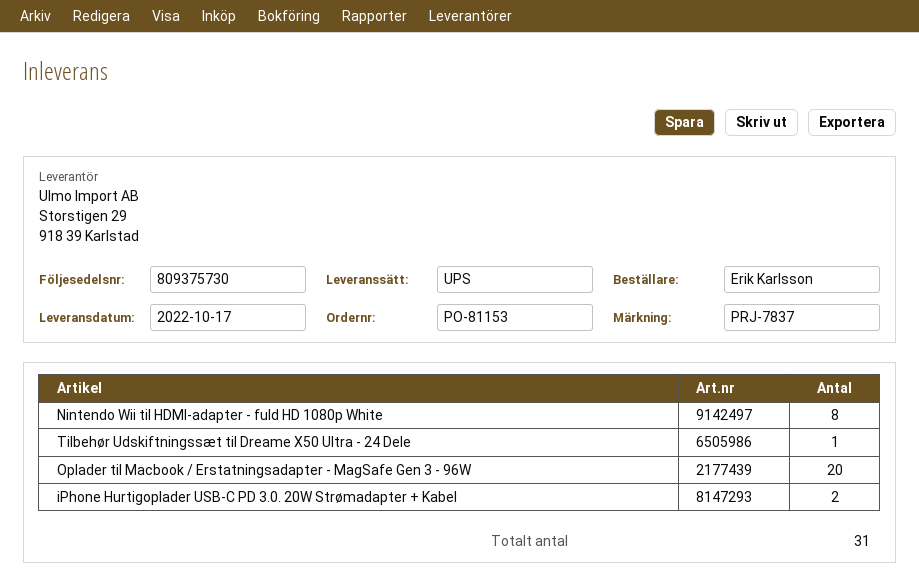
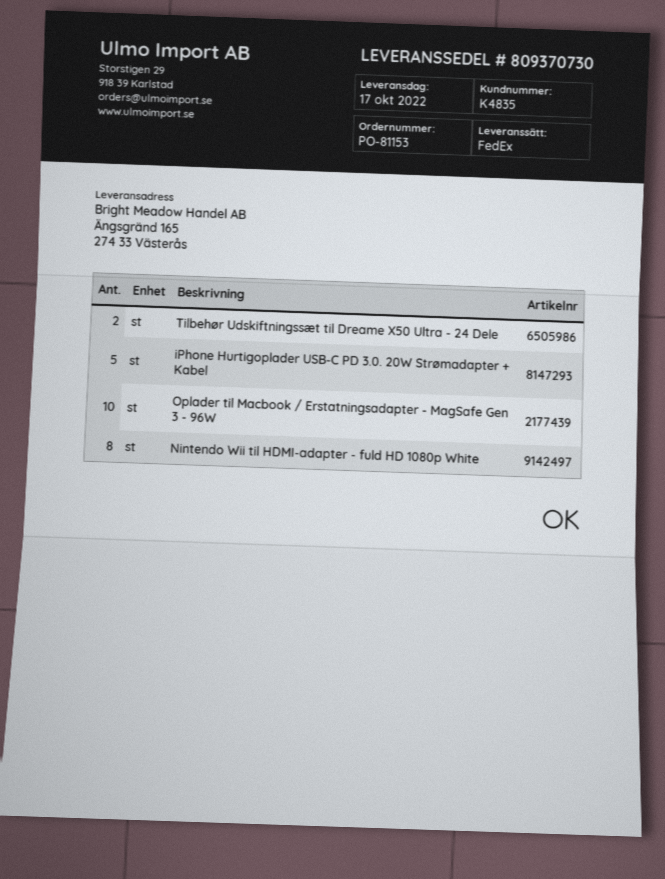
delivery note number: 809375730 -> 809370730
shipping method: UPS -> FedEx
Tilbehør Udskiftningssæt til Dreame X50 Ultra - 24 Dele: 1 -> 2
Oplader til Macbook / Erstatningsadapter - MagSafe Gen 3 - 96W: 20 -> 10
iPhone Hurtigoplader USB-C PD 3.0. 20W Strømadapter + Kabel: 2 -> 5

